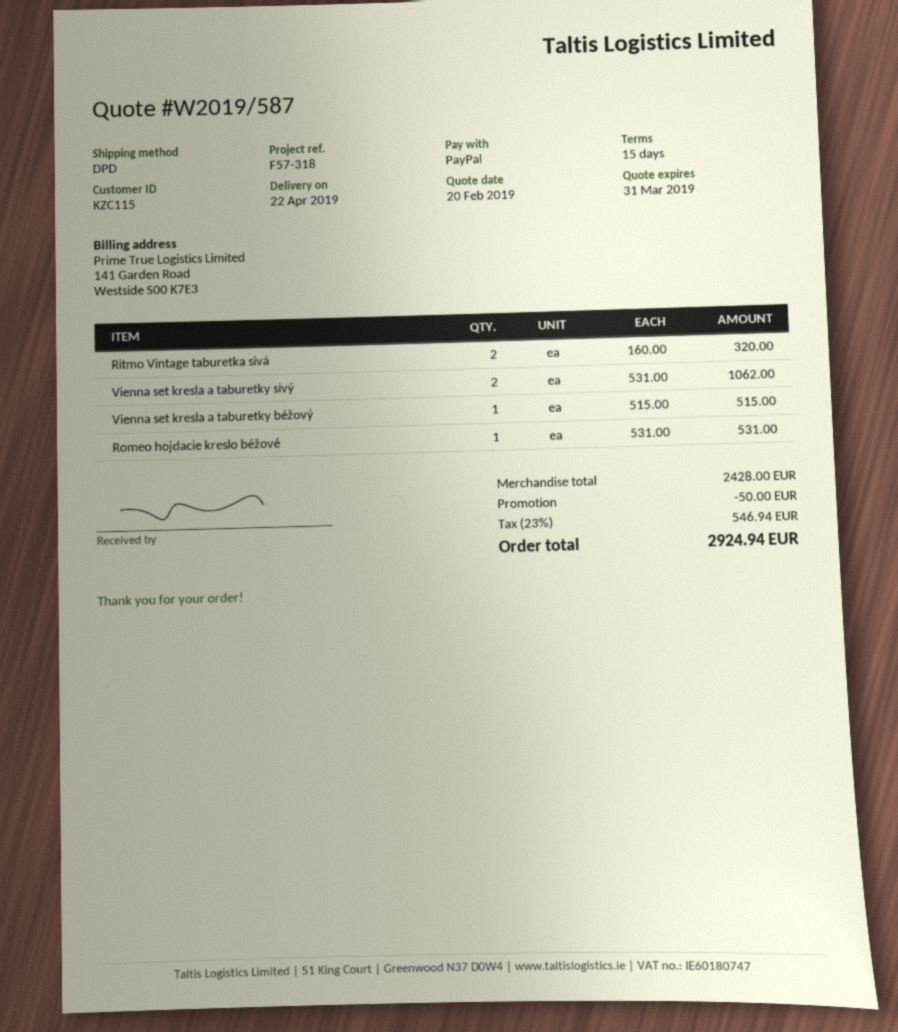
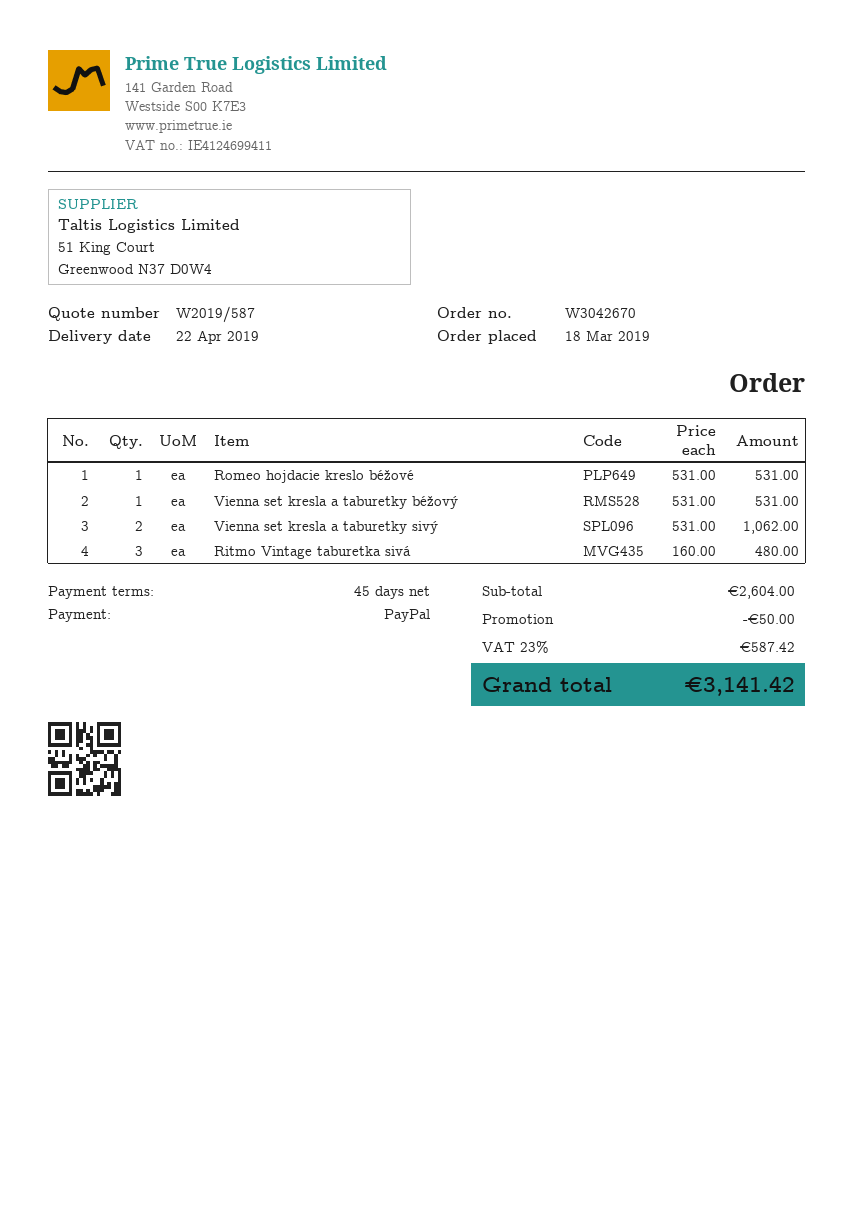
payment terms: 15 days -> 45 days
Ritmo Vintage taburetka sivá: 2 x 160.00 = 320.00 -> 3 x 160.00 = 480.00
Vienna set kresla a taburetky béžový: 1 x 515.00 = 515.00 -> 1 x 531.00 = 531.00
subtotal: 2428.00 -> 2604.00
tax: 23% = 546.94 -> 23% = 587.42
total: 2924.94 -> 3141.42

